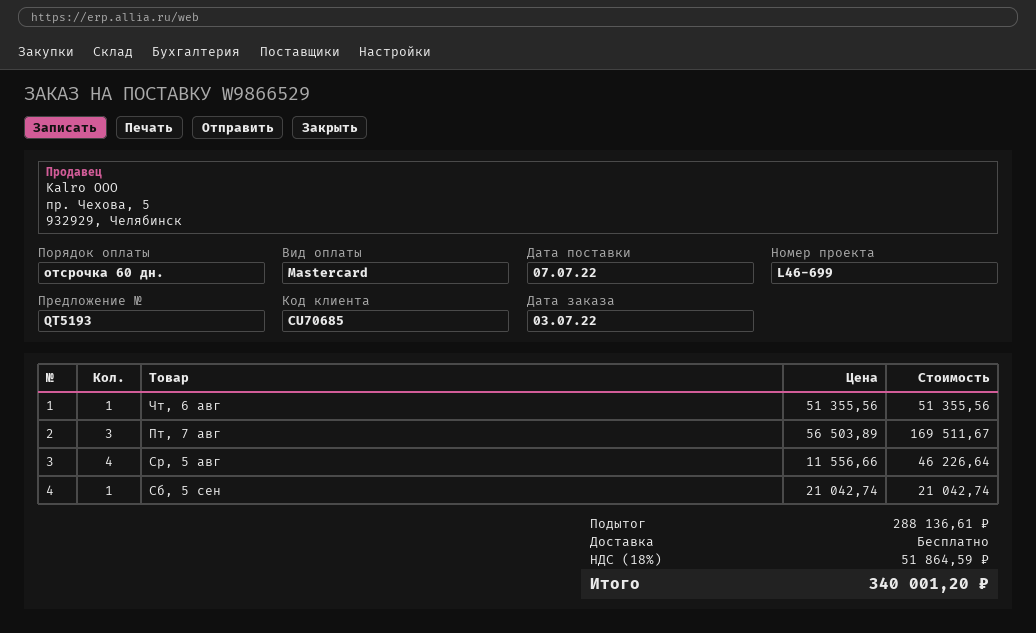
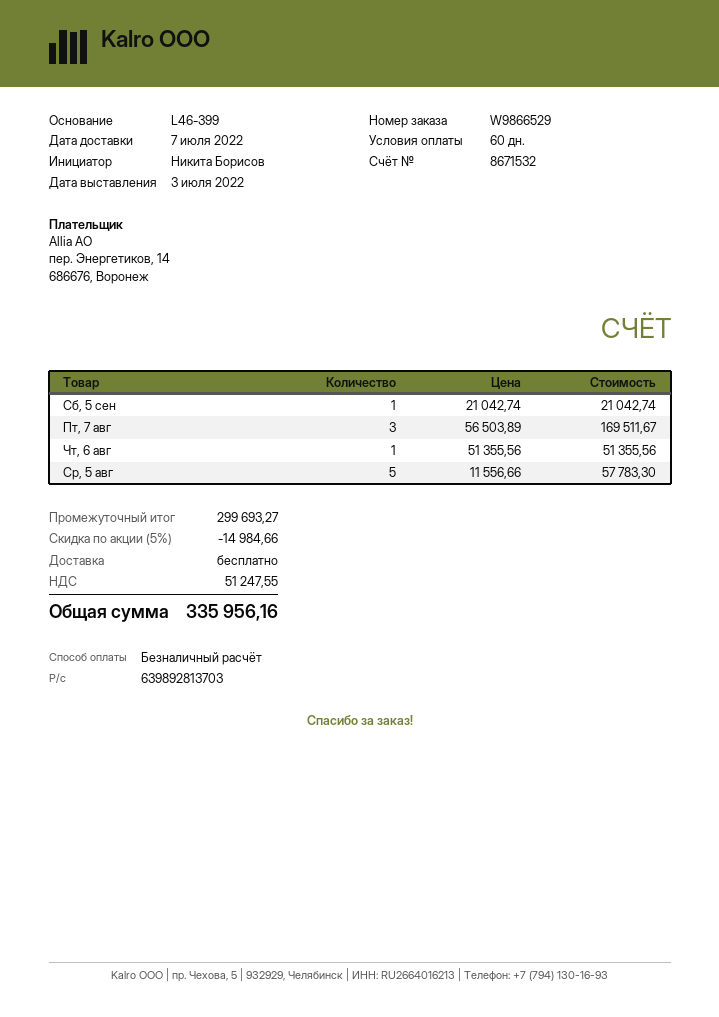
reference: L46-699 -> L46-399
payment method: Mastercard -> bank transfer
Ср, 5 авг: 4 x 11556.66 = 46226.64 -> 5 x 11556.66 = 57783.30
subtotal: 288136.61 -> 299693.27
discount: none -> 5% = 14984.66
tax: 51864.59 -> 51247.55
total: 340001.20 -> 335956.16

